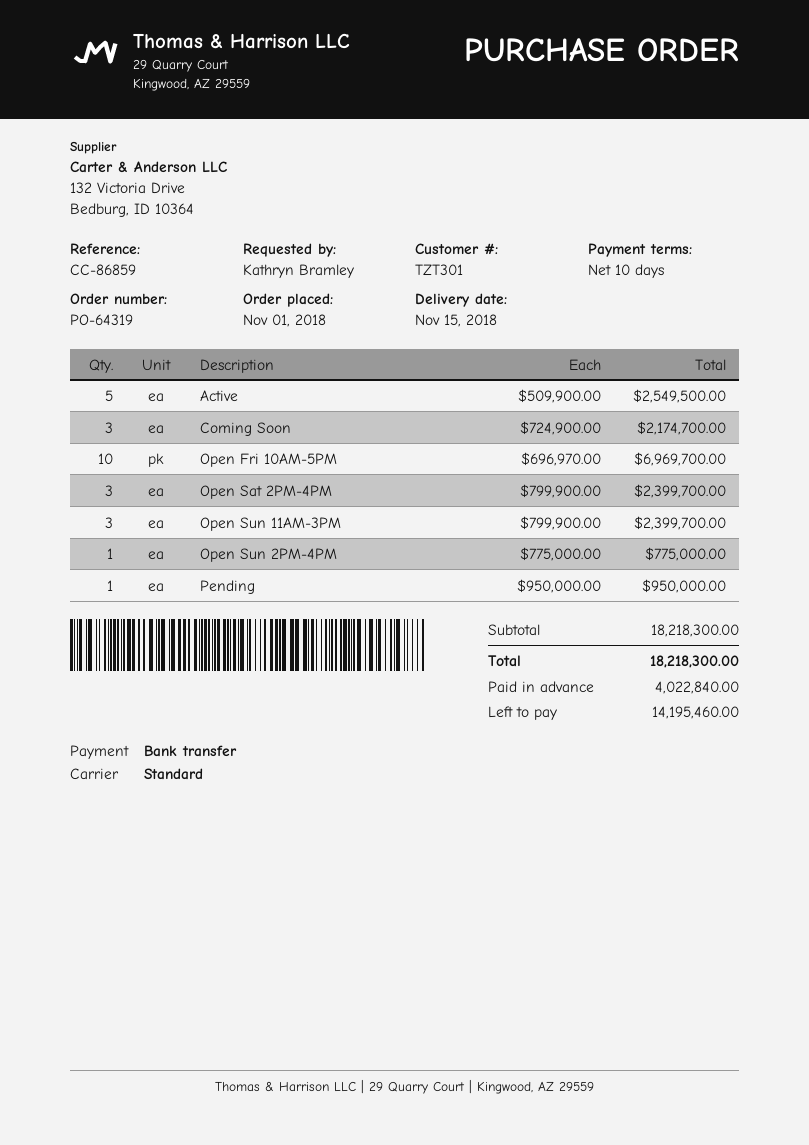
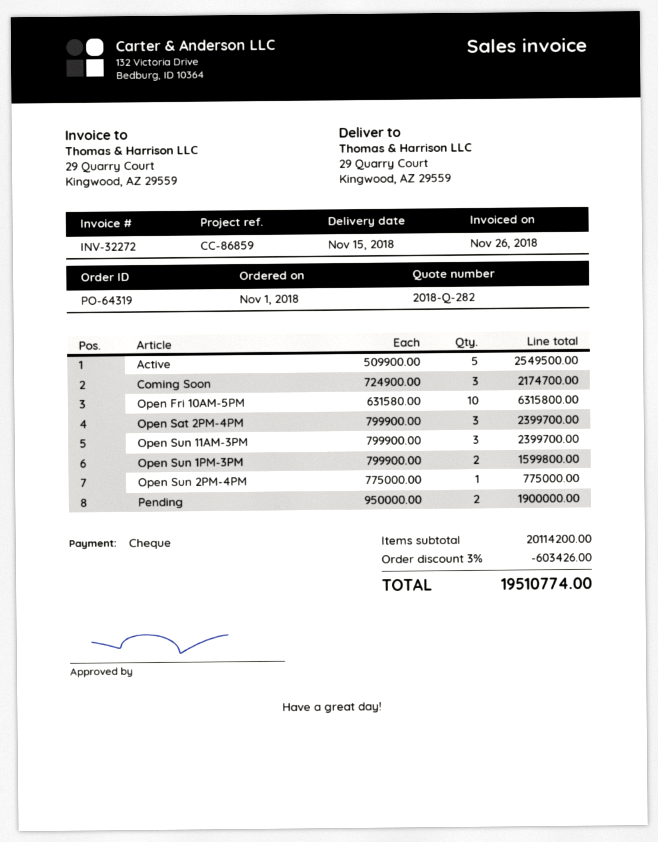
payment method: bank transfer -> cheque
Open Fri 10AM-5PM: 10 x 696970.00 = 6969700.00 -> 10 x 631580.00 = 6315800.00
Pending: 1 x 950000.00 = 950000.00 -> 2 x 950000.00 = 1900000.00
Open Sun 1PM-3PM: none -> 2 x 799900.00 = 1599800.00
subtotal: 18218300.00 -> 20114200.00
discount: none -> 3% = 603426.00
total: 18218300.00 -> 19510774.00

